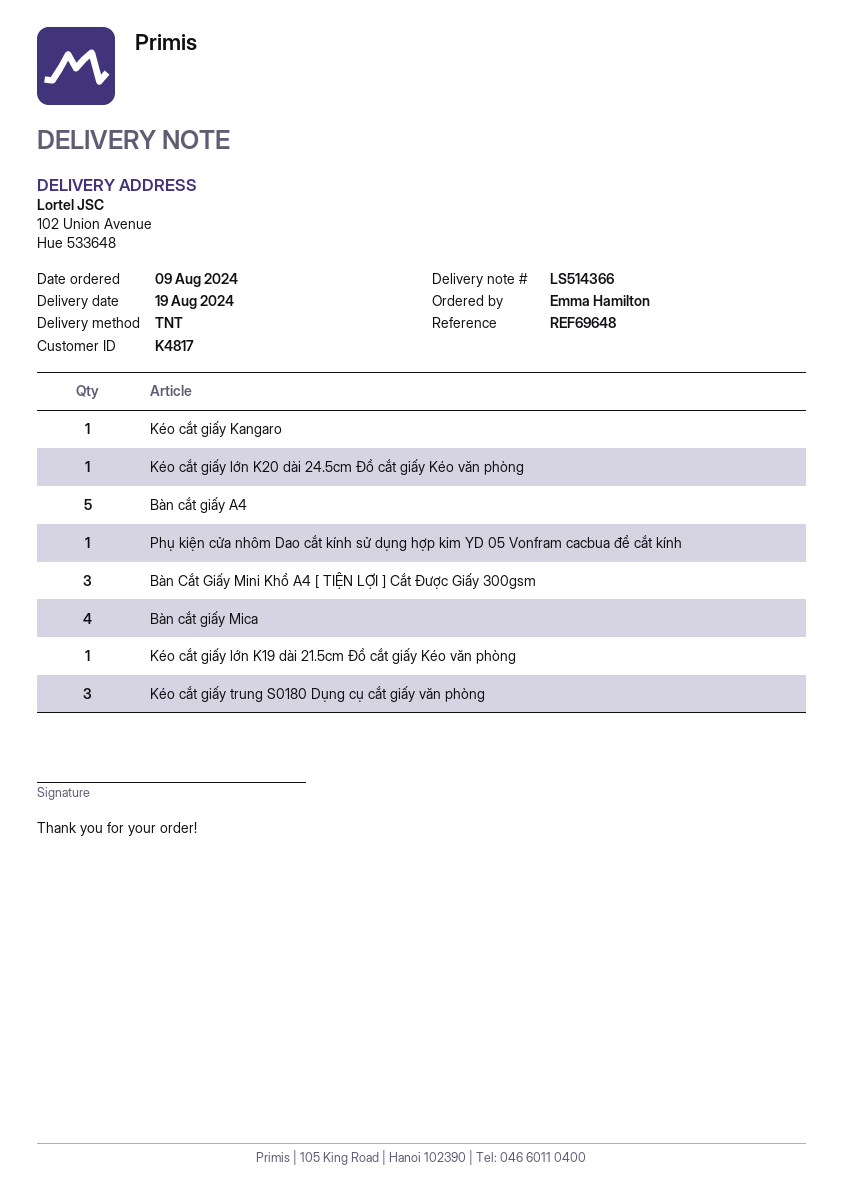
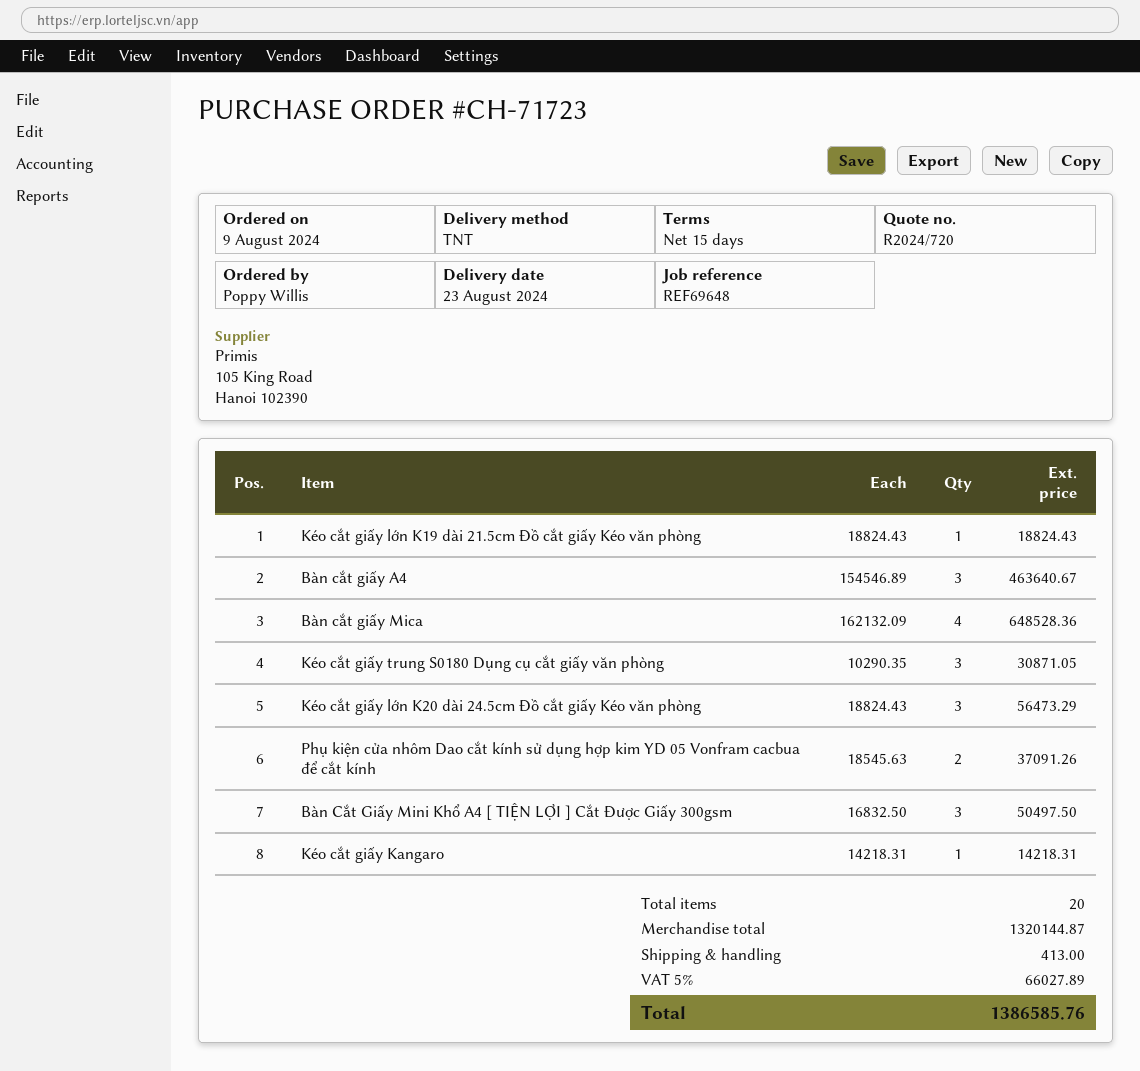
delivery date: 2024-08-19 -> 2024-08-23
ordered by: Emma Hamilton -> Poppy Willis
Kéo cắt giấy lớn K20 dài 24.5cm Đồ cắt giấy Kéo văn phòng: 1 -> 3
Bàn cắt giấy A4: 5 -> 3
Phụ kiện cửa nhôm Dao cắt kính sử dụng hợp kim YD 05 Vonfram cacbua để cắt kính: 1 -> 2

